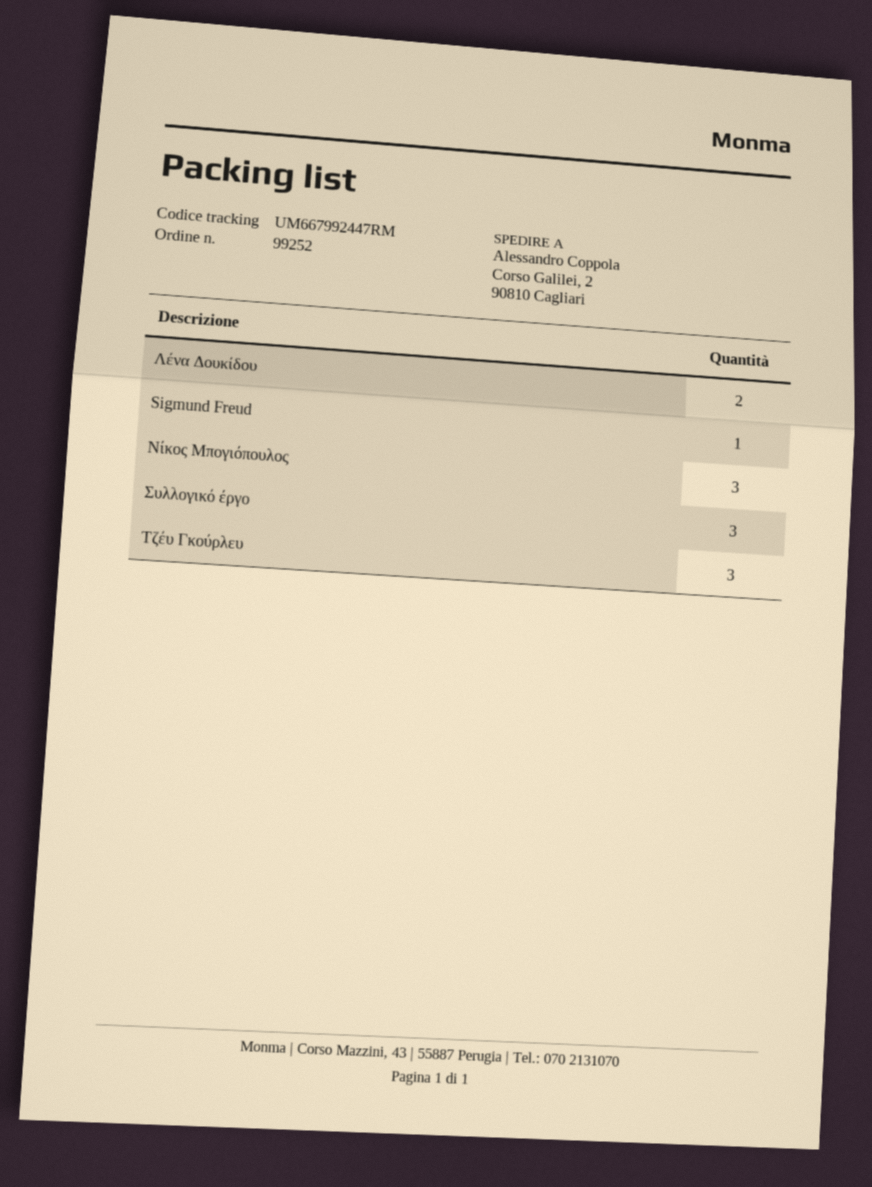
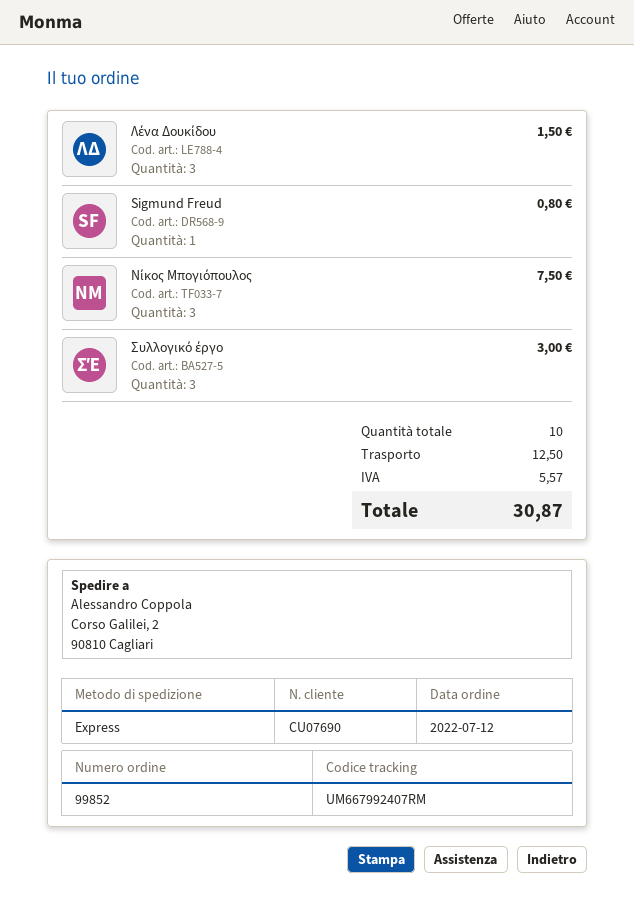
order number: 99252 -> 99852
tracking number: UM667992447RM -> UM667992407RM
Λένα Δουκίδου: 2 -> 3
Τζέυ Γκούρλευ: 3 -> none

